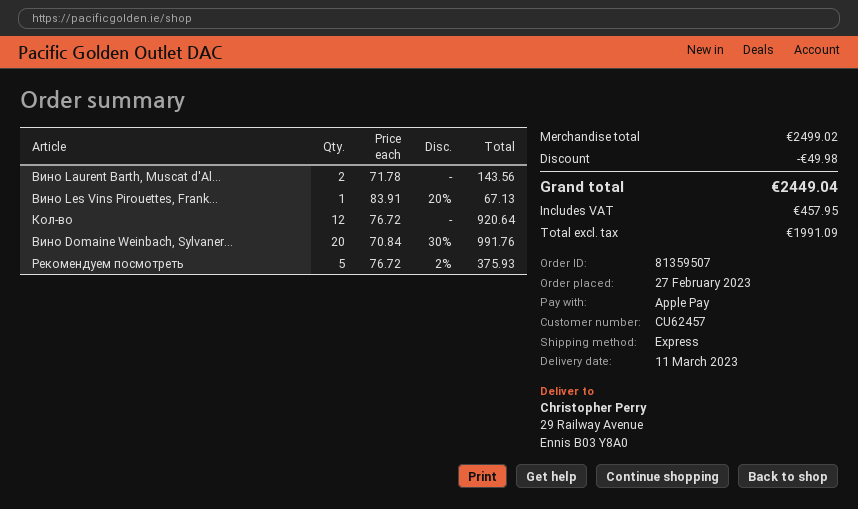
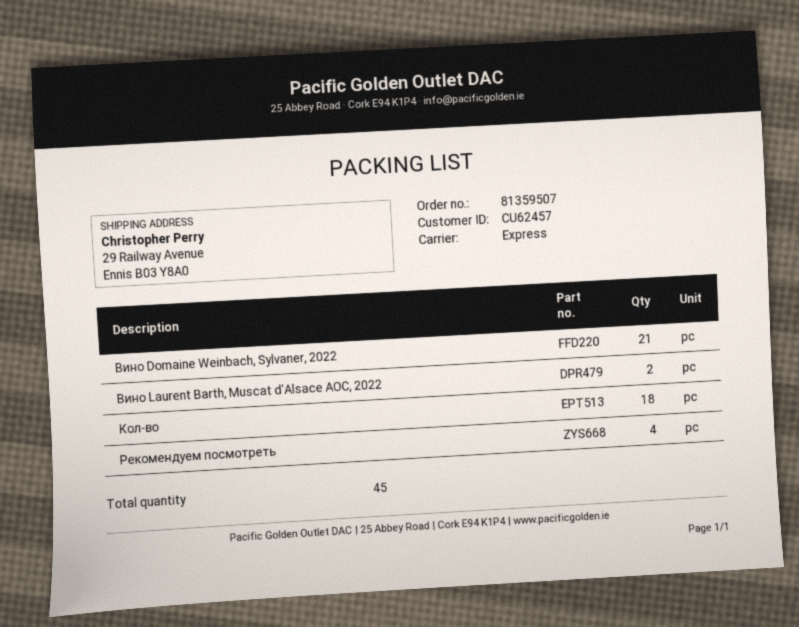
Вино Les Vins Pirouettes, Frank...: 1 -> none
Кол-во: 12 -> 18
Вино Domaine Weinbach, Sylvaner...: 20 -> 21
Рекомендуем посмотреть: 5 -> 4

